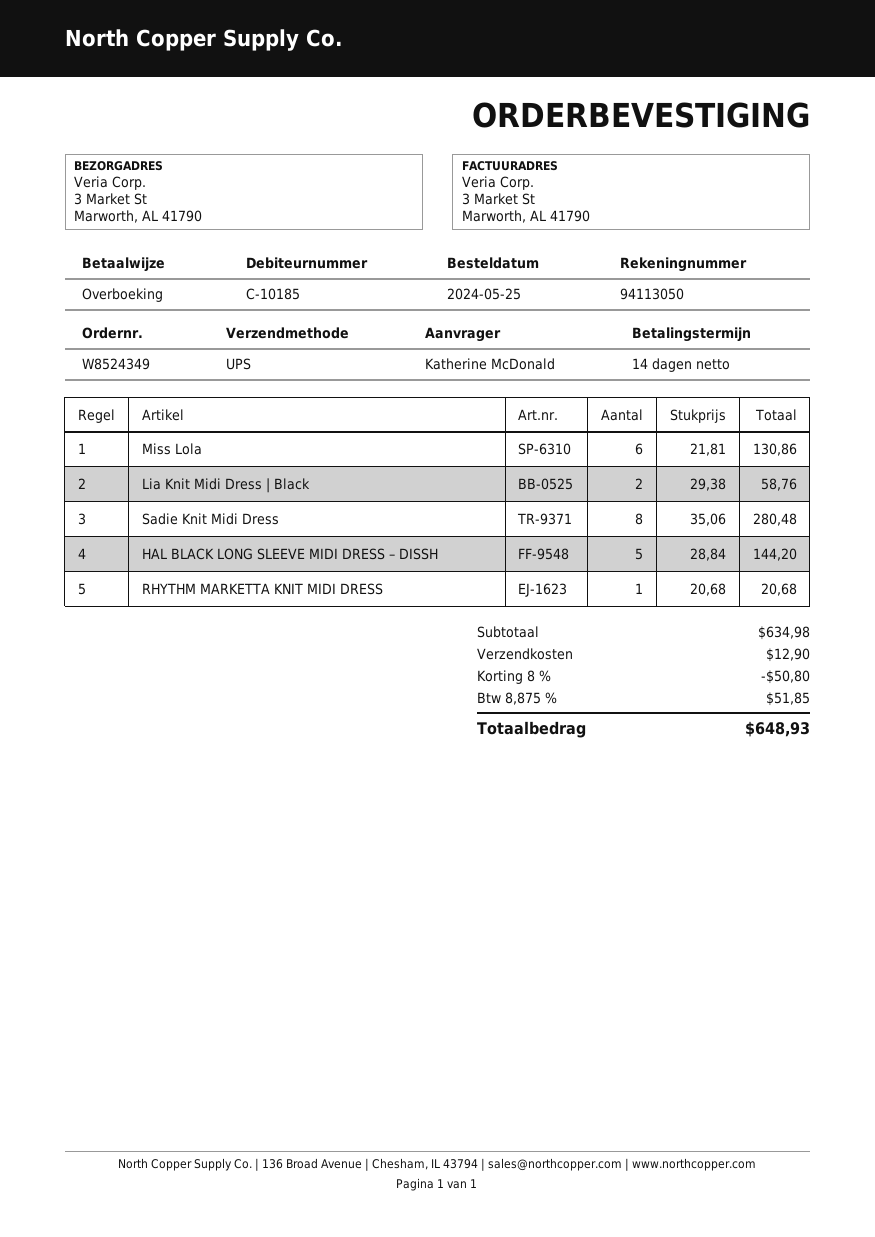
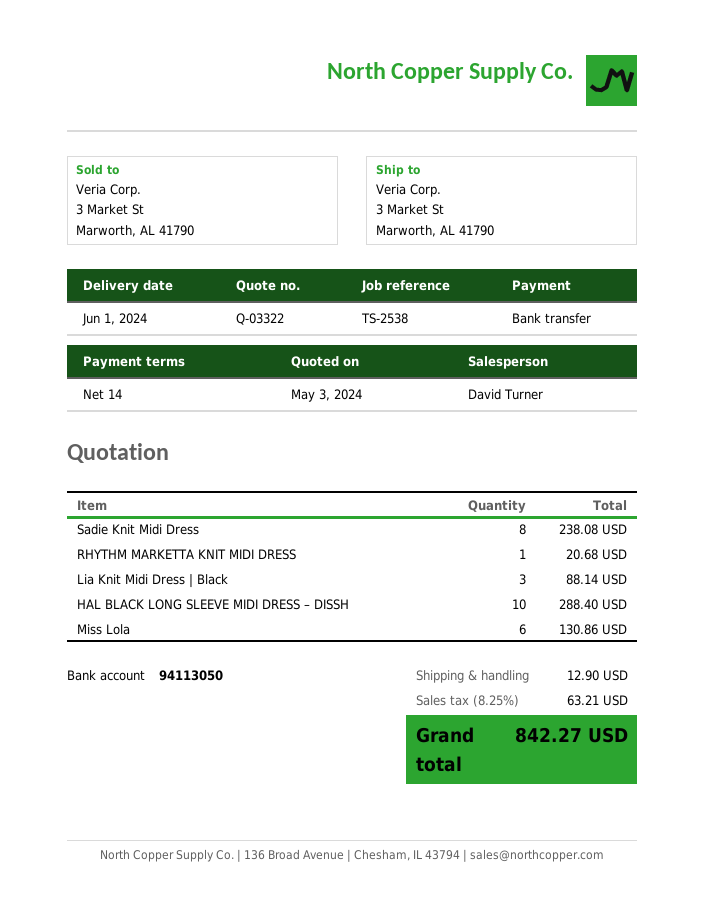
Lia Knit Midi Dress | Black: 2 for 58.76 -> 3 for 88.14
Sadie Knit Midi Dress: 8 for 280.48 -> 8 for 238.08
HAL BLACK LONG SLEEVE MIDI DRESS – DISSH: 5 for 144.20 -> 10 for 288.40
discount: 8% = 50.80 -> none
tax: 8.875% = 51.85 -> 8.25% = 63.21
total: 648.93 -> 842.27

